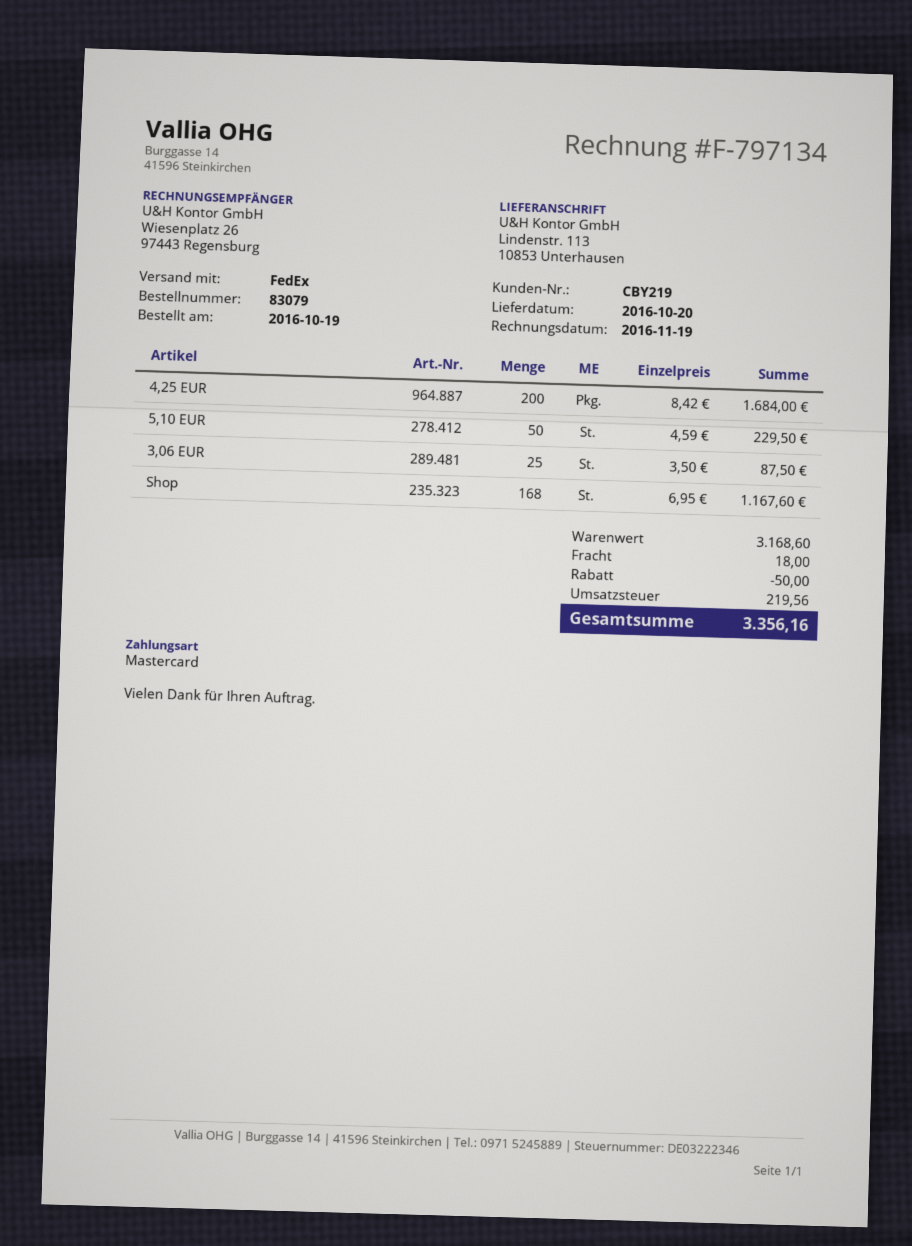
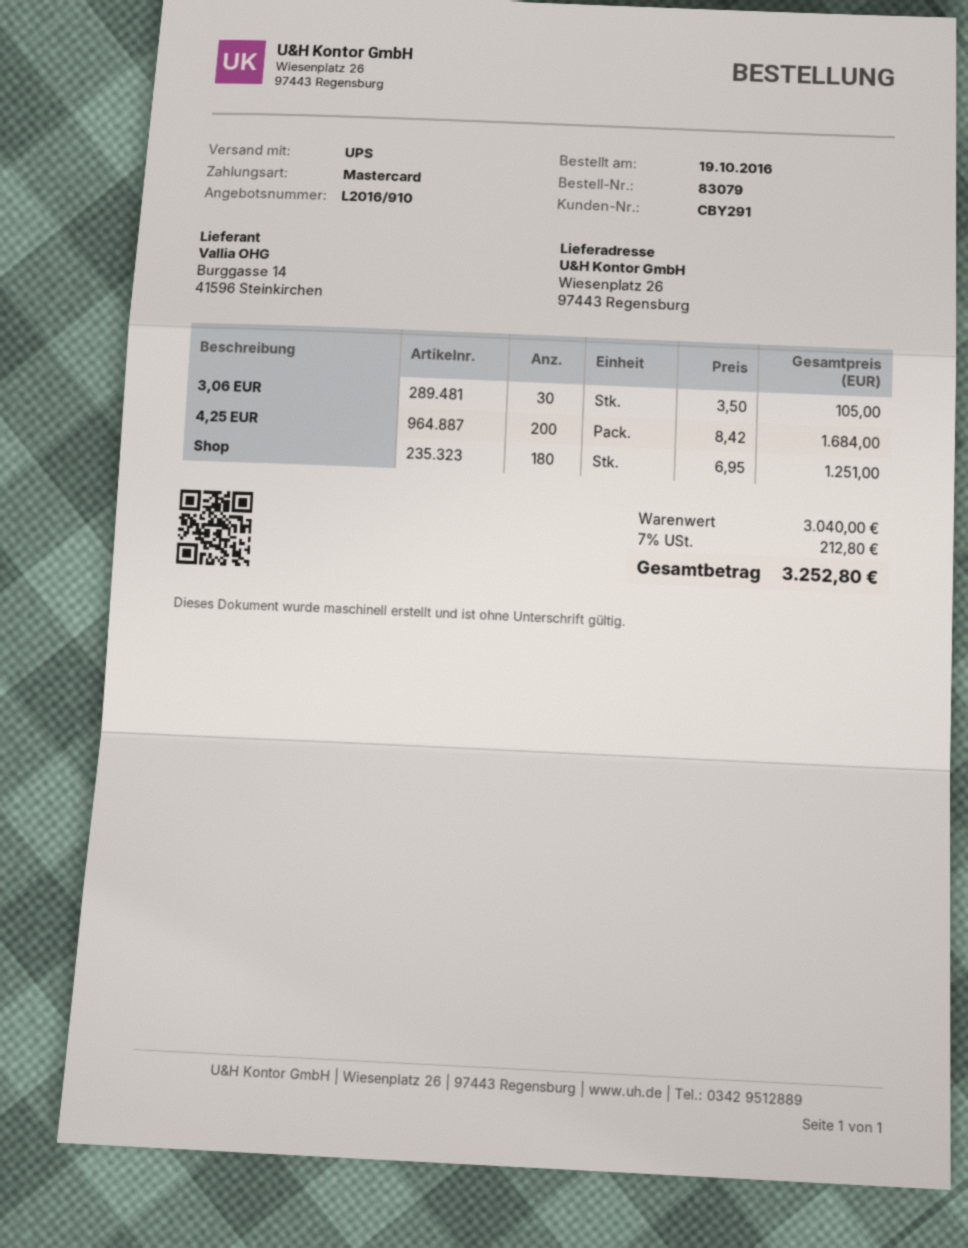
customer number: CBY219 -> CBY291
shipping method: FedEx -> UPS
ship to: Lindenstr. 113, 10853 Unterhausen -> Wiesenplatz 26, 97443 Regensburg
5,10 EUR: 50 x 4.59 = 229.50 -> none
3,06 EUR: 25 x 3.50 = 87.50 -> 30 x 3.50 = 105.00
Shop: 168 x 6.95 = 1167.60 -> 180 x 6.95 = 1251.00
subtotal: 3168.60 -> 3040.00
discount: 50.00 -> none
shipping: 18.00 -> none
tax: 219.56 -> 212.80
total: 3356.16 -> 3252.80

